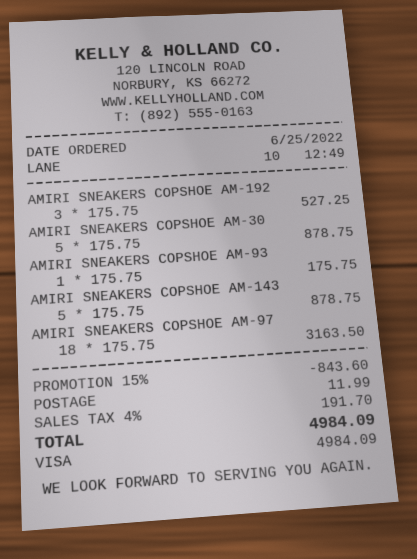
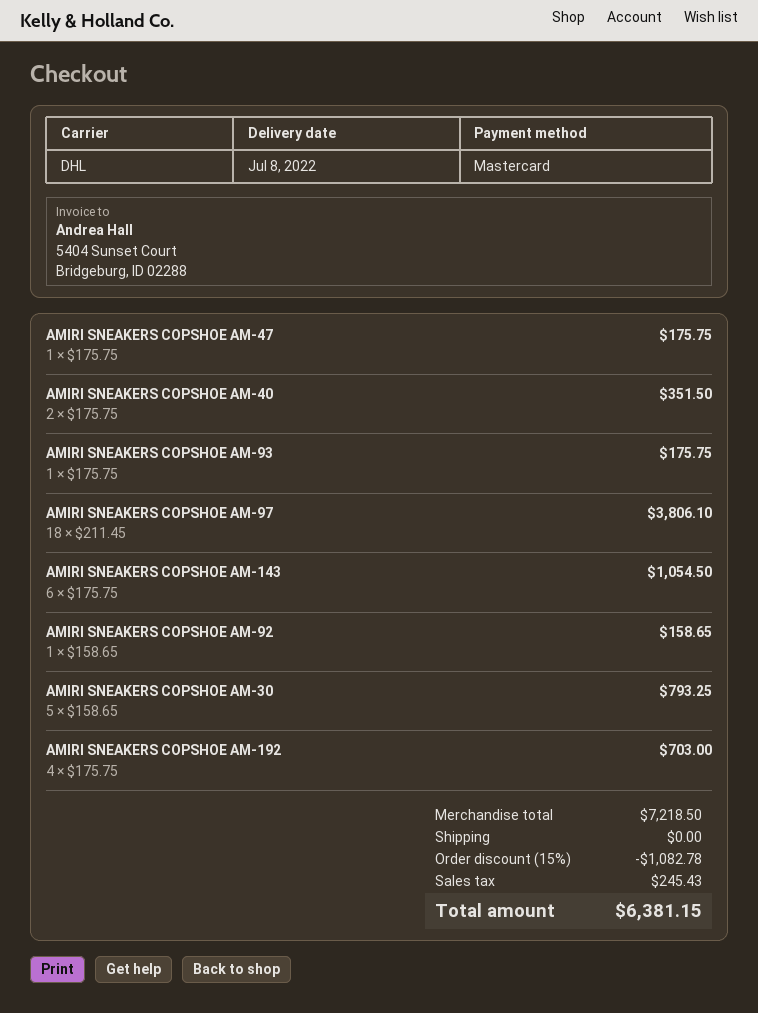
payment method: Visa -> Mastercard
AMIRI SNEAKERS COPSHOE AM-192: 3 x 175.75 = 527.25 -> 4 x 175.75 = 703.00
AMIRI SNEAKERS COPSHOE AM-30: 5 x 175.75 = 878.75 -> 5 x 158.65 = 793.25
AMIRI SNEAKERS COPSHOE AM-143: 5 x 175.75 = 878.75 -> 6 x 175.75 = 1054.50
AMIRI SNEAKERS COPSHOE AM-97: 18 x 175.75 = 3163.50 -> 18 x 211.45 = 3806.10
AMIRI SNEAKERS COPSHOE AM-47: none -> 1 x 175.75 = 175.75
AMIRI SNEAKERS COPSHOE AM-40: none -> 2 x 175.75 = 351.50
AMIRI SNEAKERS COPSHOE AM-92: none -> 1 x 158.65 = 158.65
discount: 15% = 843.60 -> 15% = 1082.78
shipping: 11.99 -> 0.00
tax: 191.70 -> 245.43
total: 4984.09 -> 6381.15

